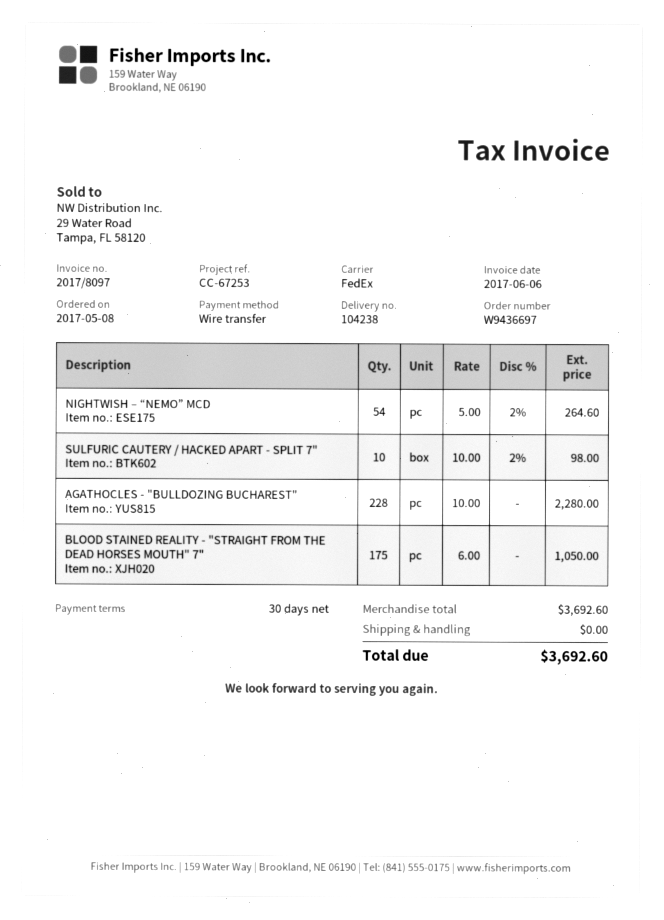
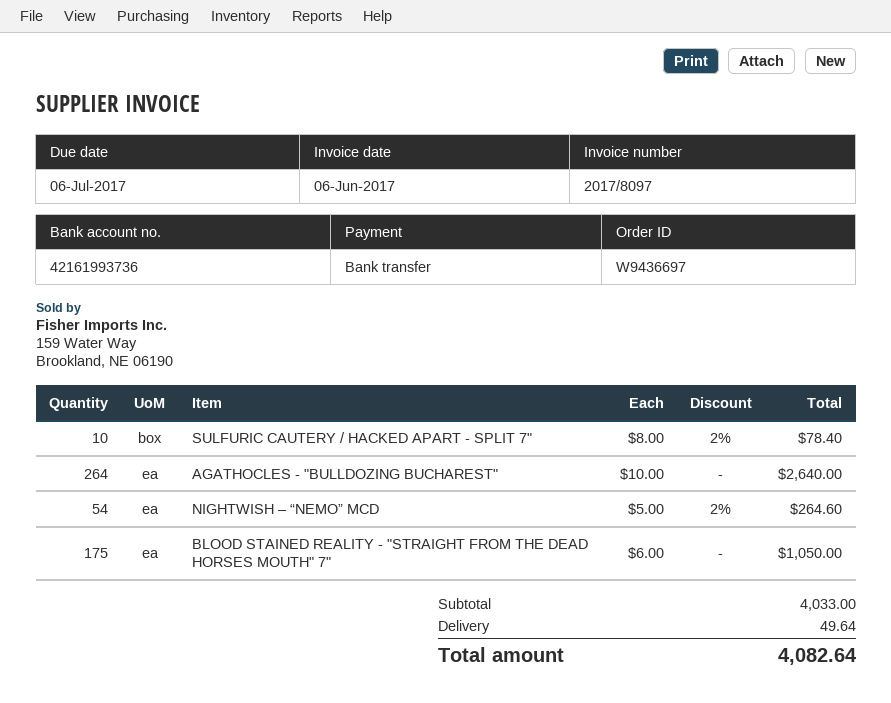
SULFURIC CAUTERY / HACKED APART - SPLIT 7": 10 x 10.00 - 2% = 98.00 -> 10 x 8.00 - 2% = 78.40
AGATHOCLES - "BULLDOZING BUCHAREST": 228 x 10.00 = 2280.00 -> 264 x 10.00 = 2640.00
subtotal: 3692.60 -> 4033.00
shipping: 0.00 -> 49.64
total: 3692.60 -> 4082.64

